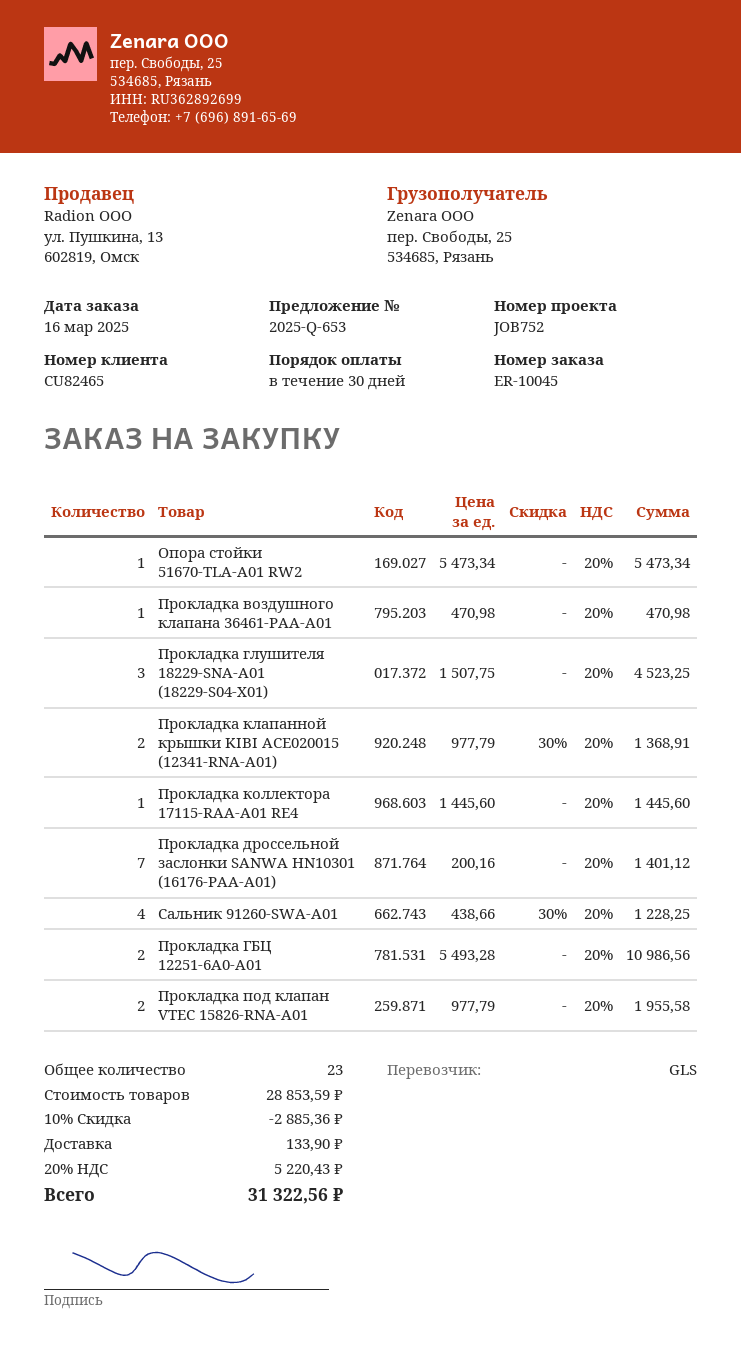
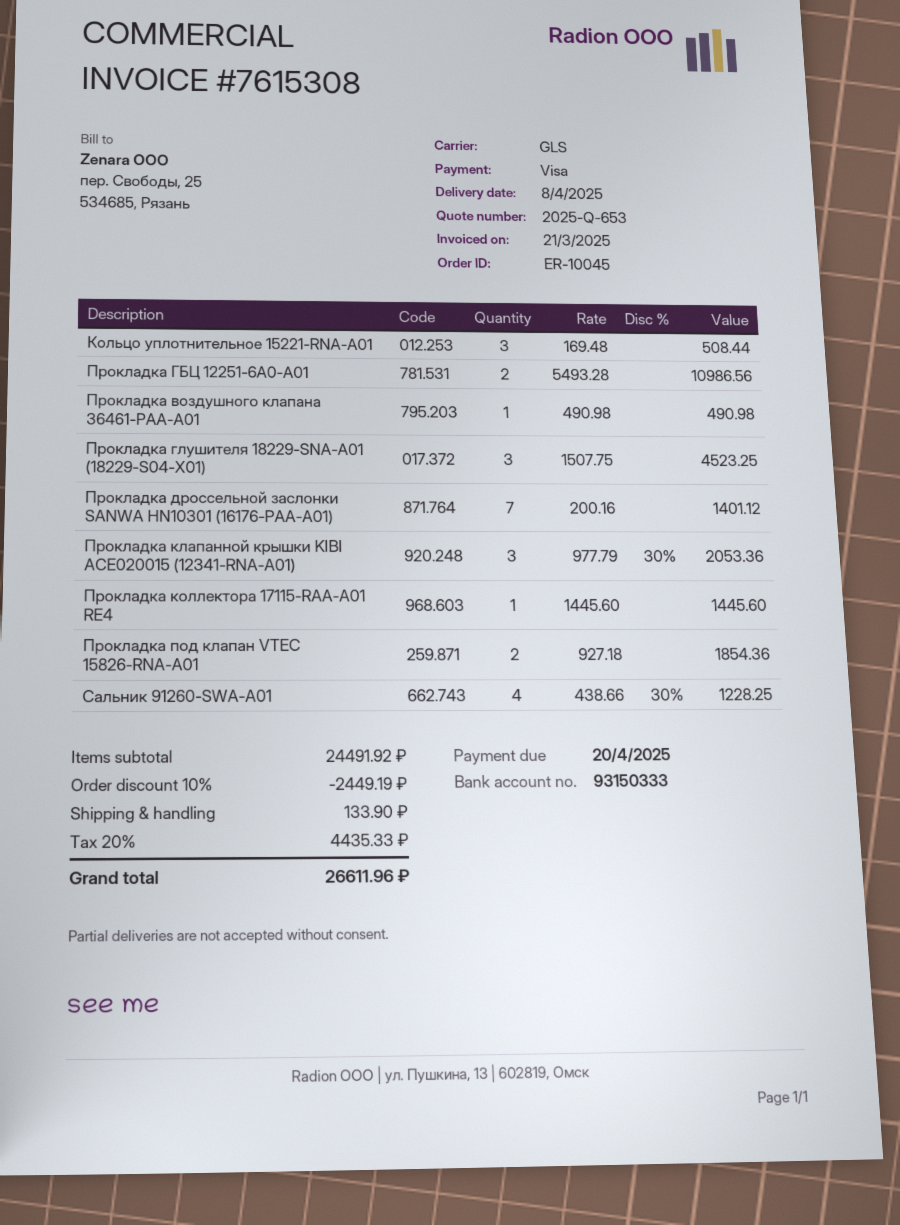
Опора стойки 51670-TLA-A01 RW2: 1 x 5473.34 = 5473.34 -> none
Прокладка воздушного клапана 36461-PAA-A01: 1 x 470.98 = 470.98 -> 1 x 490.98 = 490.98
Прокладка клапанной крышки KIBI ACE020015 (12341-RNA-A01): 2 x 977.79 - 30% = 1368.91 -> 3 x 977.79 - 30% = 2053.36
Прокладка под клапан VTEC 15826-RNA-A01: 2 x 977.79 = 1955.58 -> 2 x 927.18 = 1854.36
Кольцо уплотнительное 15221-RNA-A01: none -> 3 x 169.48 = 508.44
subtotal: 28853.59 -> 24491.92
discount: 10% = 2885.36 -> 10% = 2449.19
tax: 20% = 5220.43 -> 20% = 4435.33
total: 31322.56 -> 26611.96

